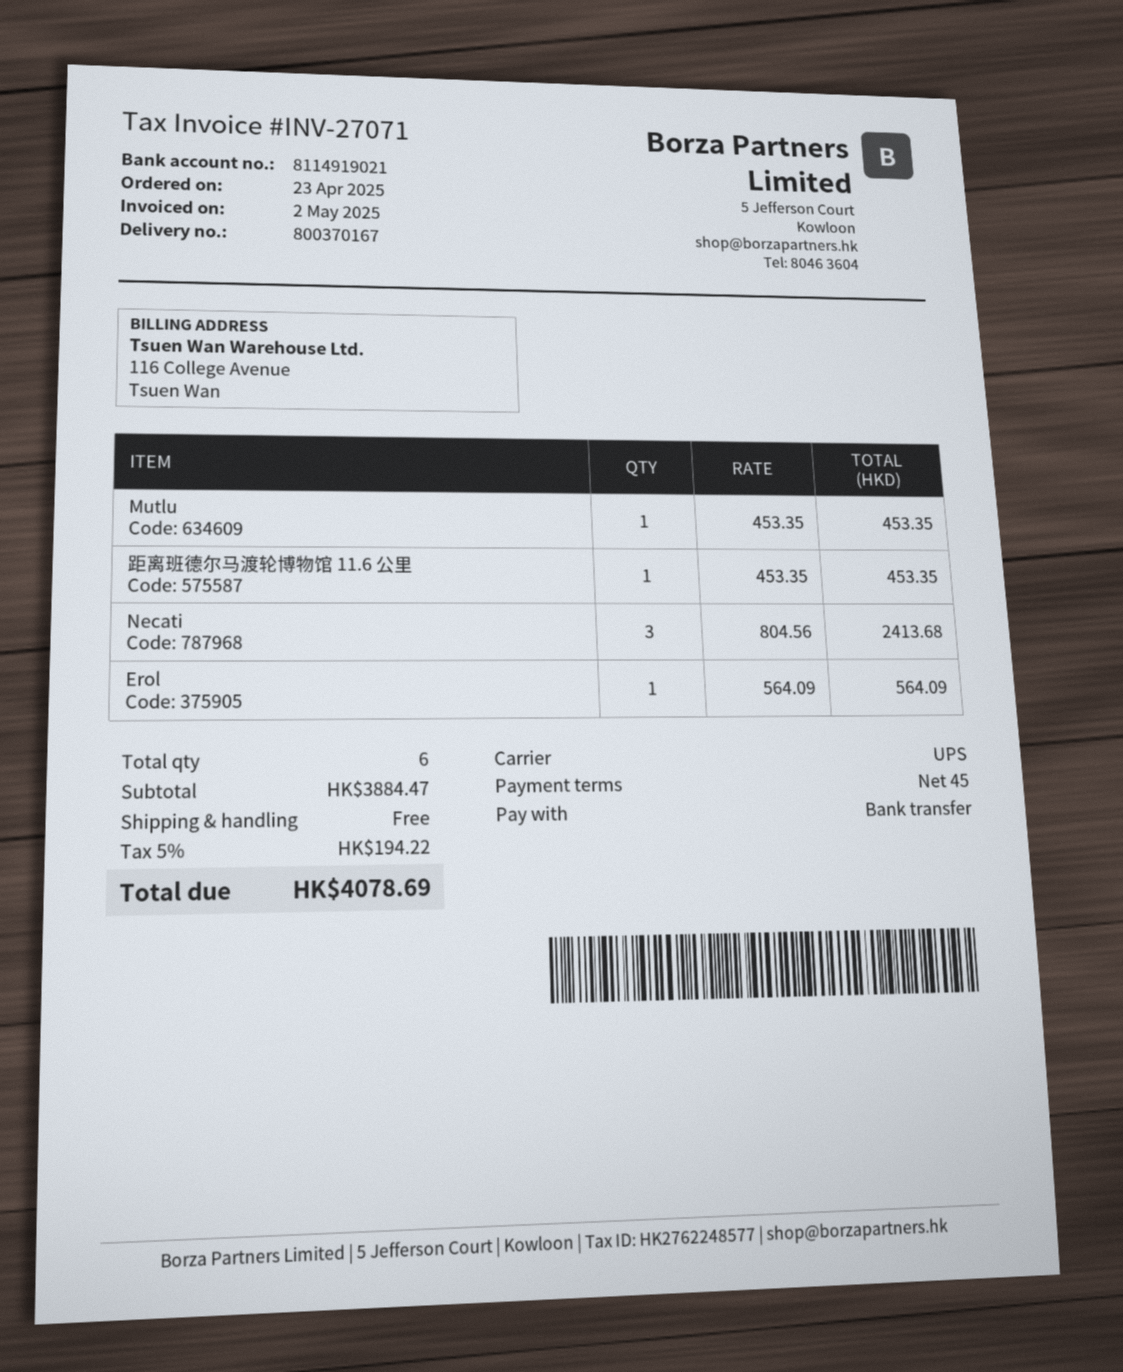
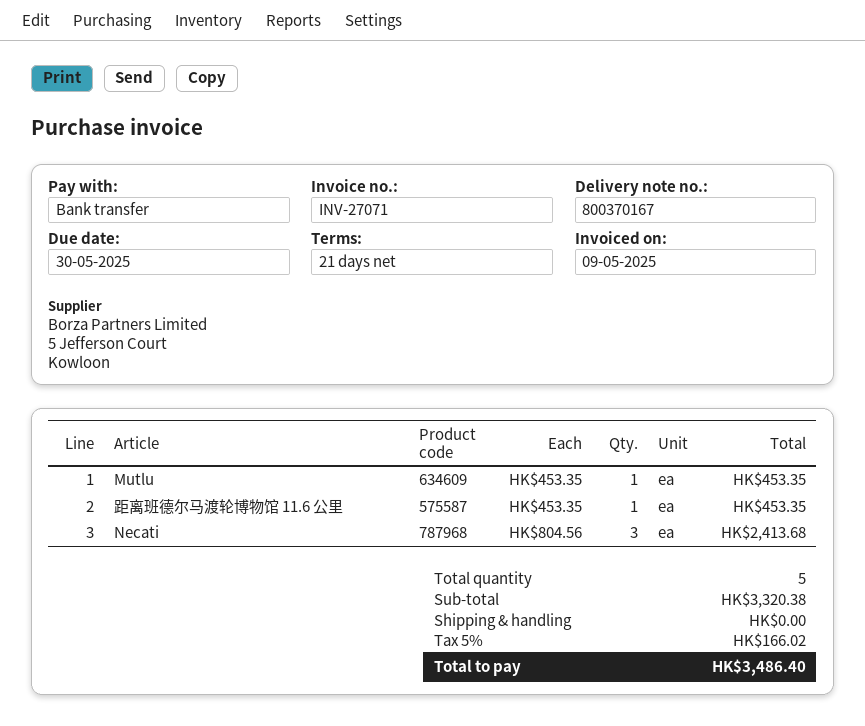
invoice date: 2025-05-02 -> 2025-05-09
payment terms: 45 days -> 21 days
Erol: 1 x 564.09 = 564.09 -> none
total quantity: 6 -> 5
subtotal: 3884.47 -> 3320.38
tax: 5% = 194.22 -> 5% = 166.02
total: 4078.69 -> 3486.40

